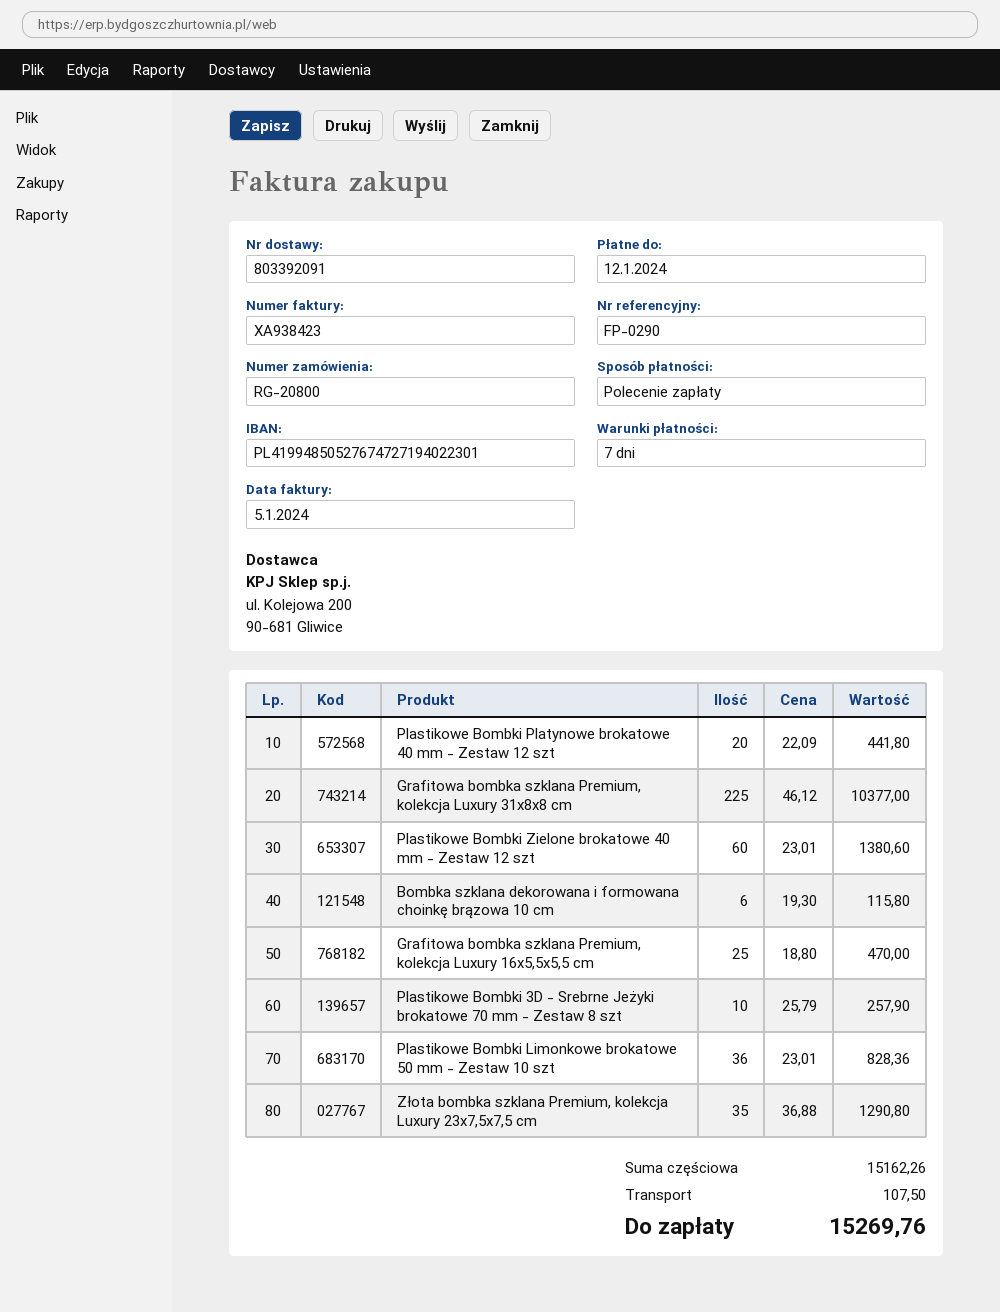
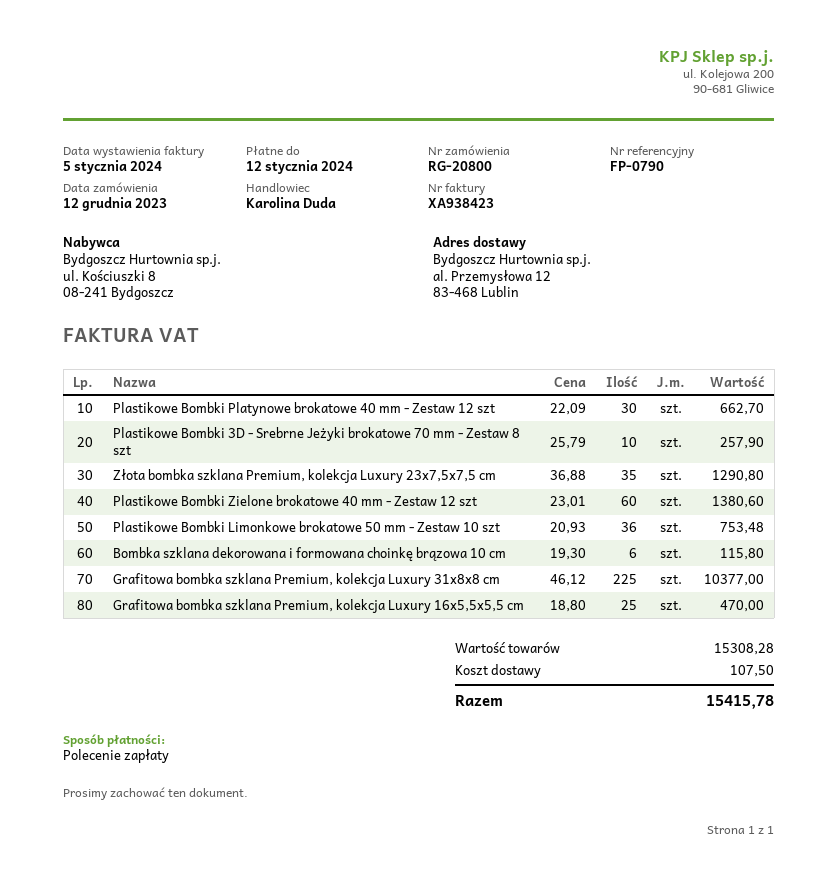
reference: FP-0290 -> FP-0790
Plastikowe Bombki Platynowe brokatowe 40 mm - Zestaw 12 szt: 20 x 22.09 = 441.80 -> 30 x 22.09 = 662.70
Plastikowe Bombki Limonkowe brokatowe 50 mm - Zestaw 10 szt: 36 x 23.01 = 828.36 -> 36 x 20.93 = 753.48
subtotal: 15162.26 -> 15308.28
total: 15269.76 -> 15415.78

